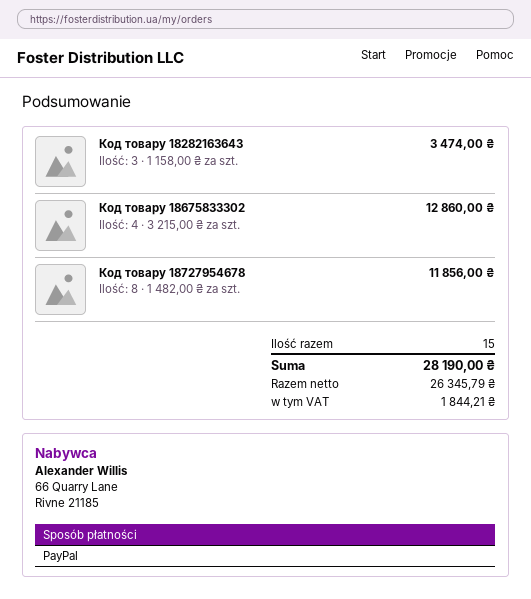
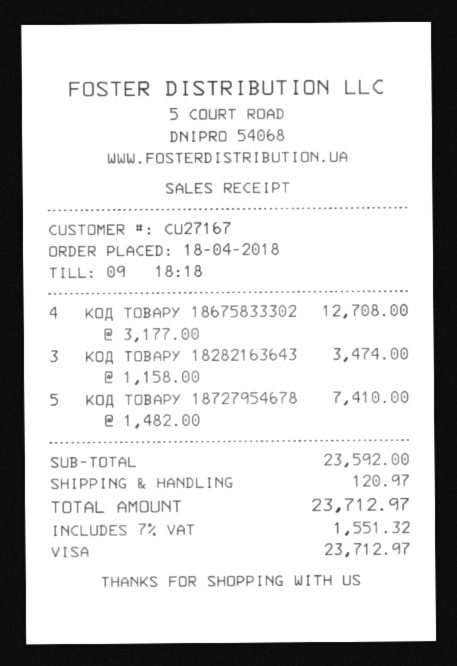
payment method: PayPal -> Visa
Код товару 18675833302: 4 x 3215.00 = 12860.00 -> 4 x 3177.00 = 12708.00
Код товару 18727954678: 8 x 1482.00 = 11856.00 -> 5 x 1482.00 = 7410.00
shipping: none -> 120.97
tax: 1844.21 -> 1551.32
total: 28190.00 -> 23712.97

